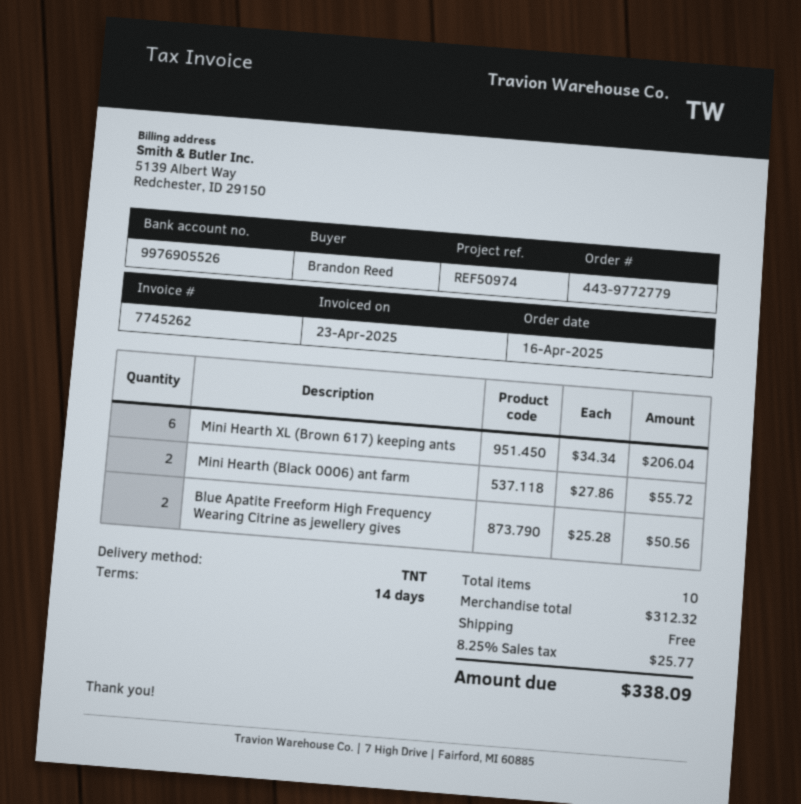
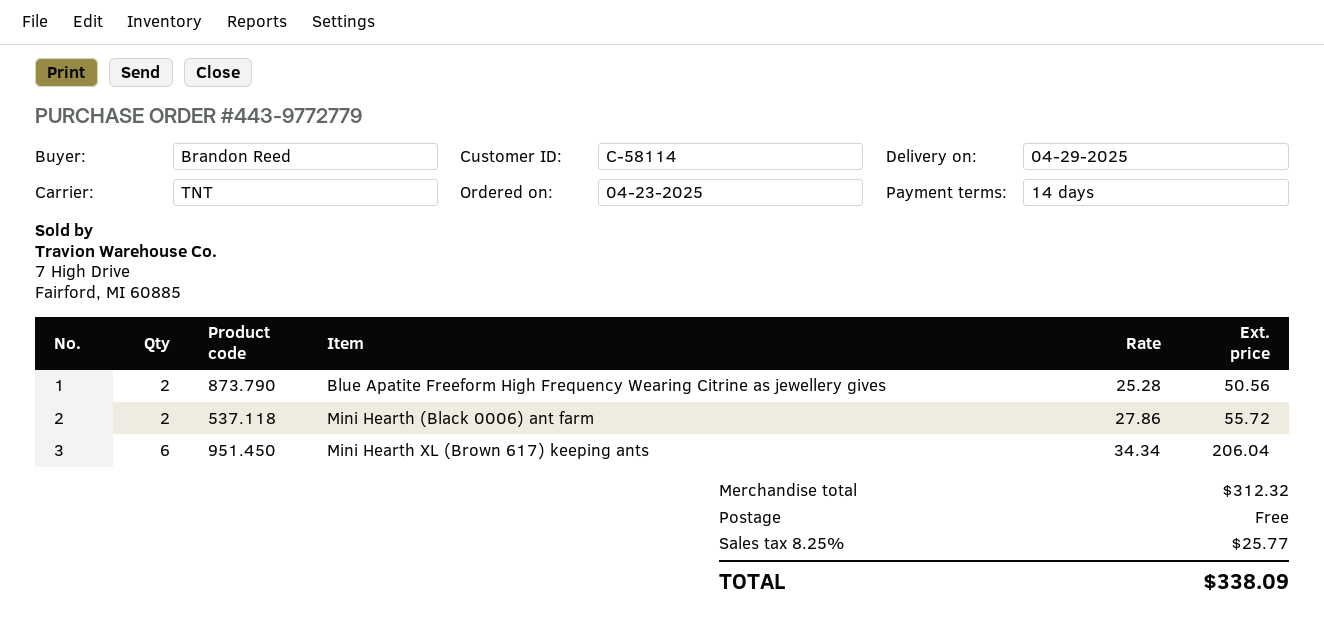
order date: 2025-04-16 -> 2025-04-23

